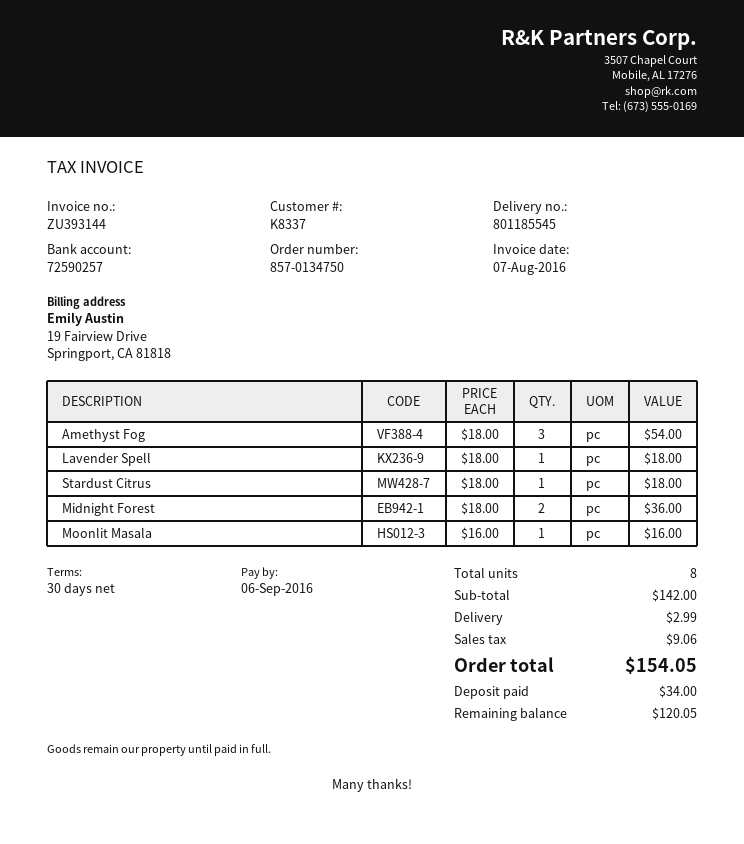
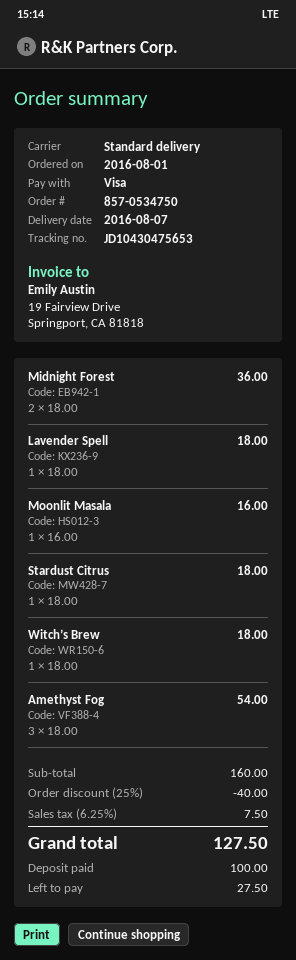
order number: 857-0134750 -> 857-0534750
Witch’s Brew: none -> 1 x 18.00 = 18.00
subtotal: 142.00 -> 160.00
discount: none -> 25% = 40.00
shipping: 2.99 -> none
tax: 9.06 -> 7.50
total: 154.05 -> 127.50
deposit: 34.00 -> 100.00
balance: 120.05 -> 27.50

